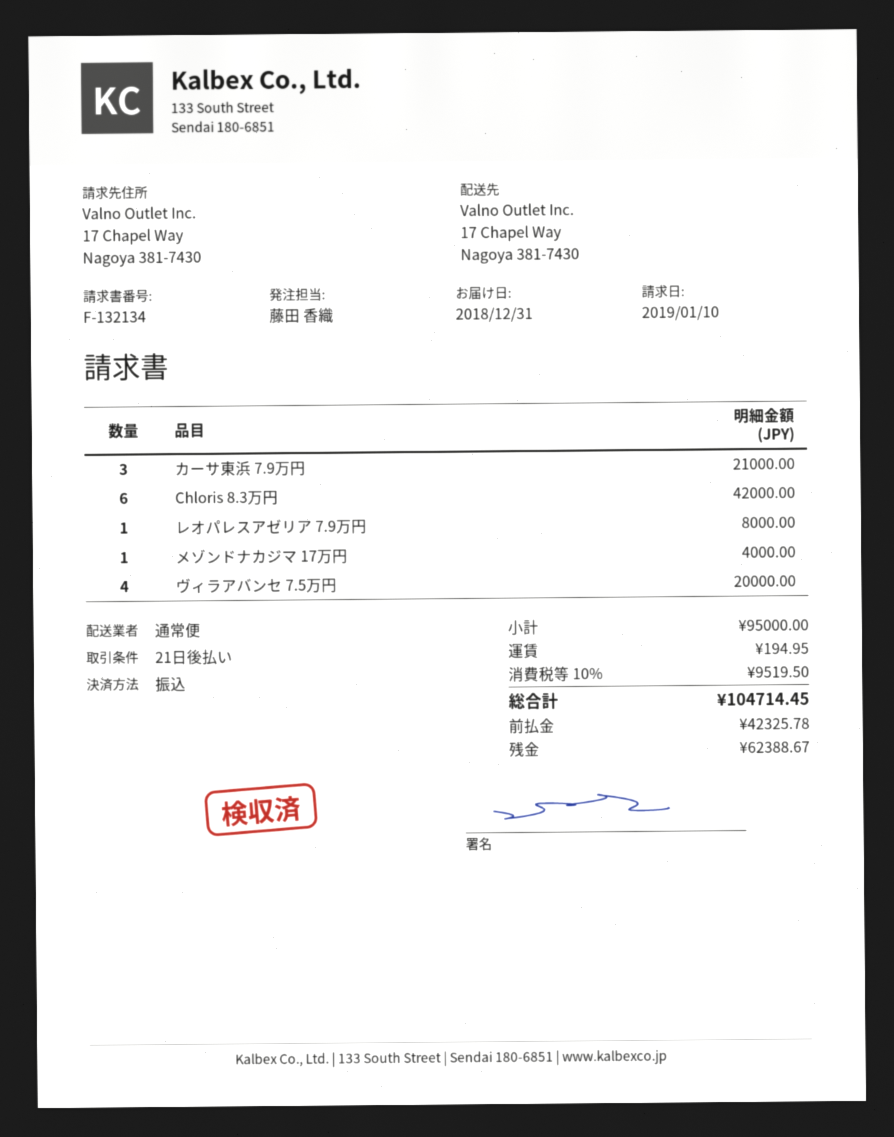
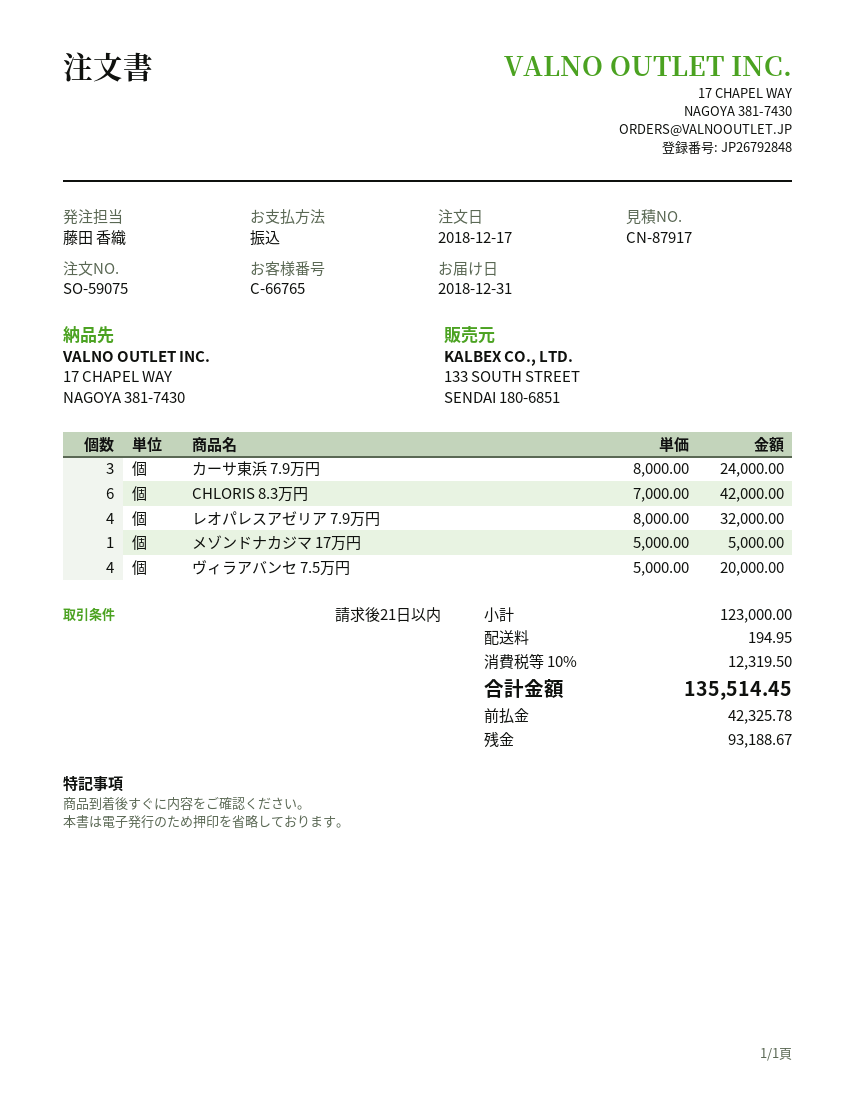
カーサ東浜 7.9万円: 3 for 21000.00 -> 3 for 24000.00
レオパレスアゼリア 7.9万円: 1 for 8000.00 -> 4 for 32000.00
メゾンドナカジマ 17万円: 1 for 4000.00 -> 1 for 5000.00
subtotal: 95000.00 -> 123000.00
tax: 10% = 9519.50 -> 10% = 12319.50
total: 104714.45 -> 135514.45
balance: 62388.67 -> 93188.67

